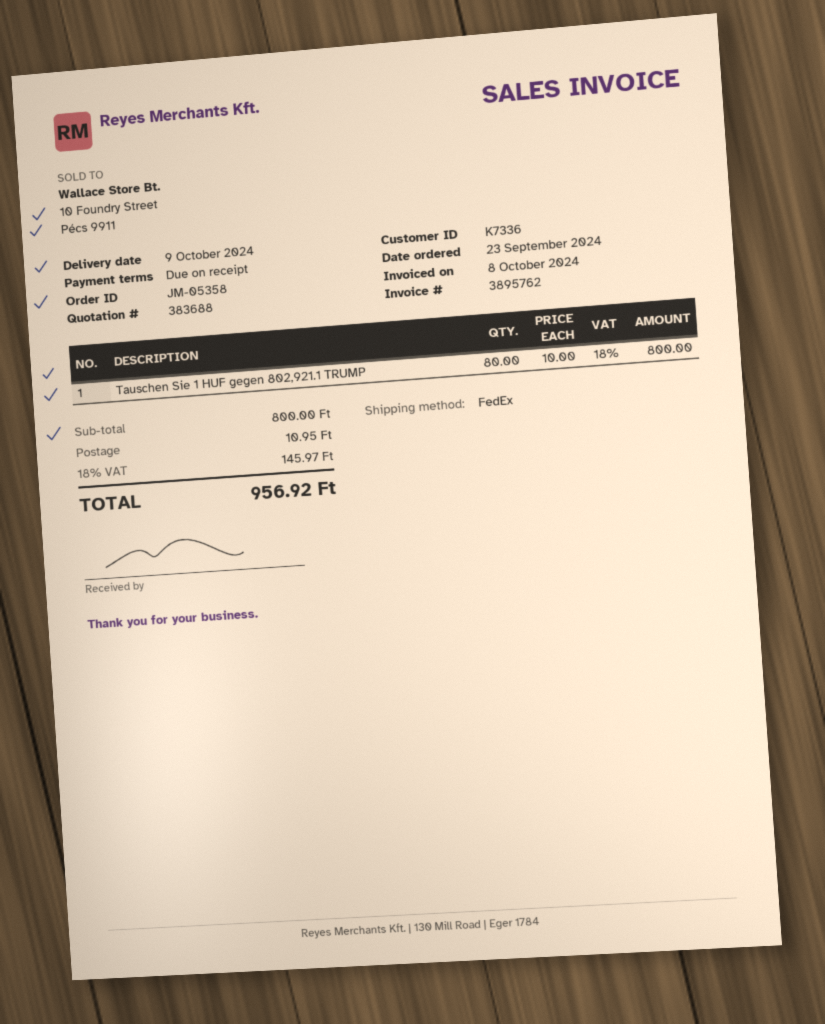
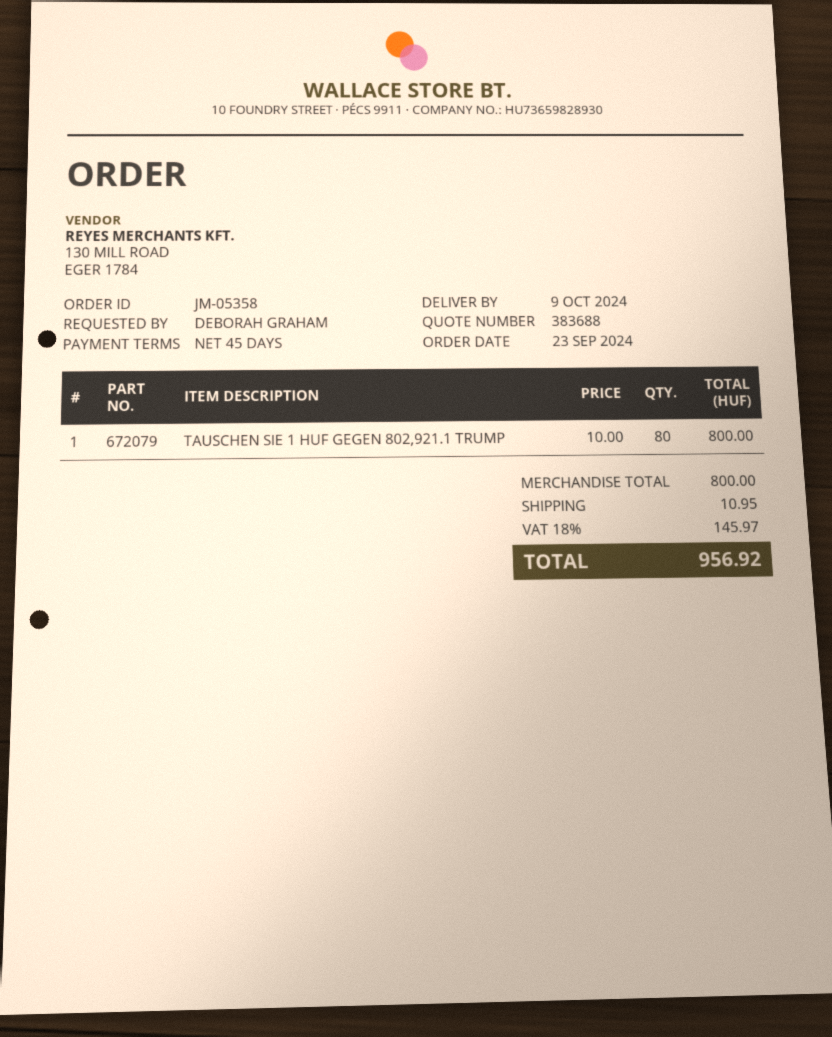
payment terms: on receipt -> 45 days

